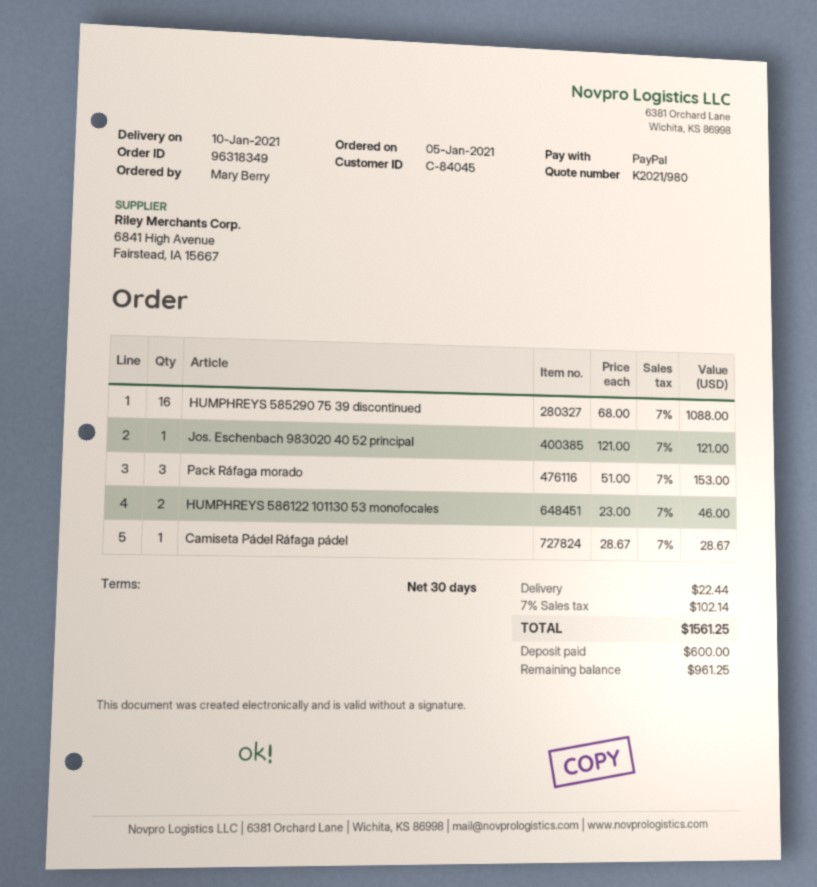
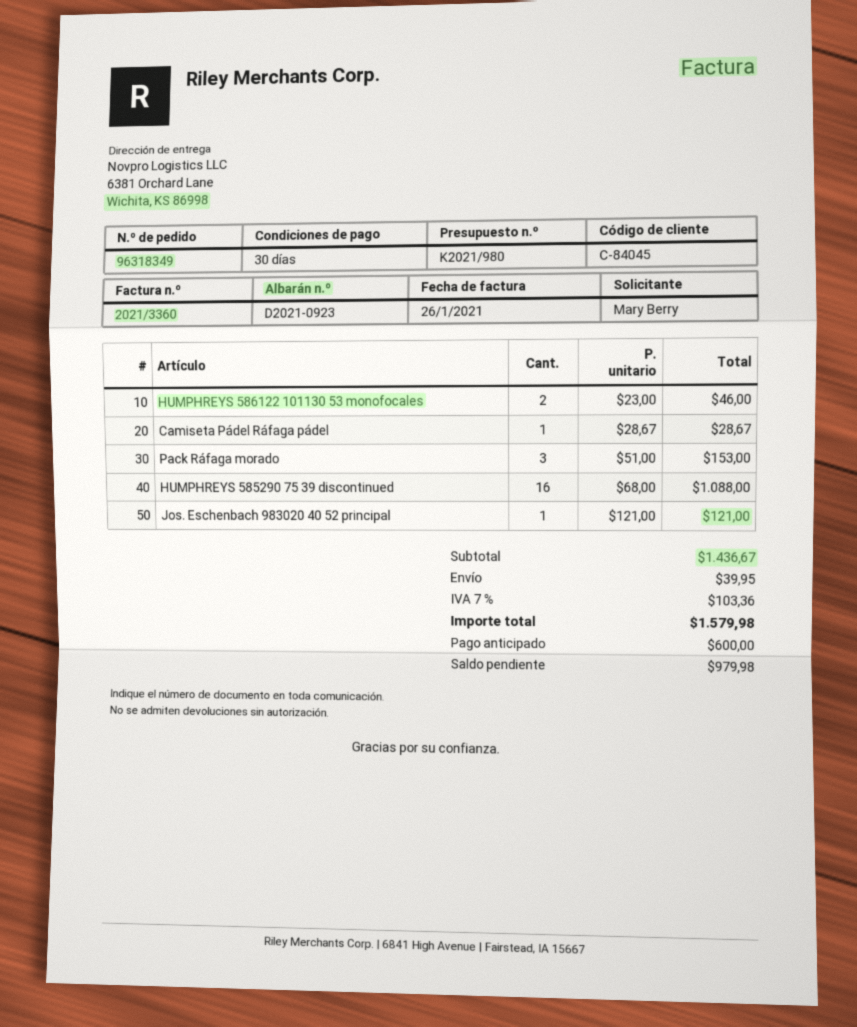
shipping: 22.44 -> 39.95
tax: 7% = 102.14 -> 7% = 103.36
total: 1561.25 -> 1579.98
balance: 961.25 -> 979.98

